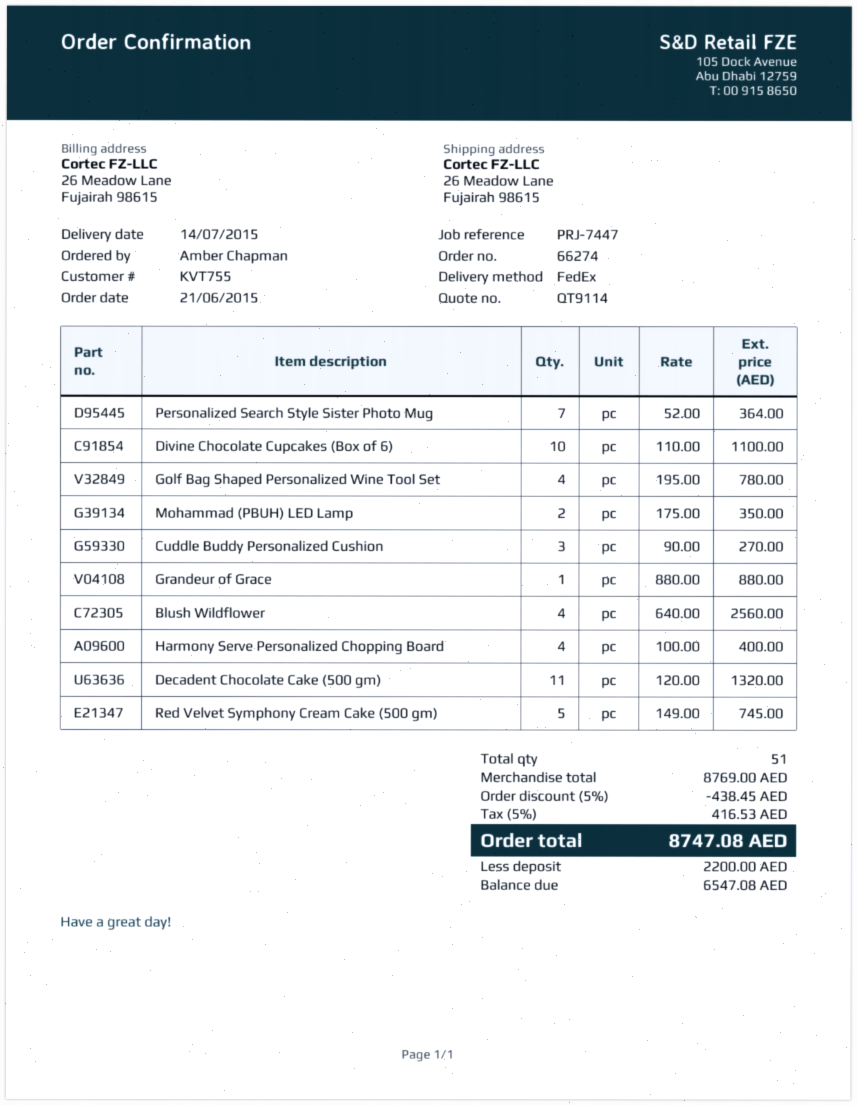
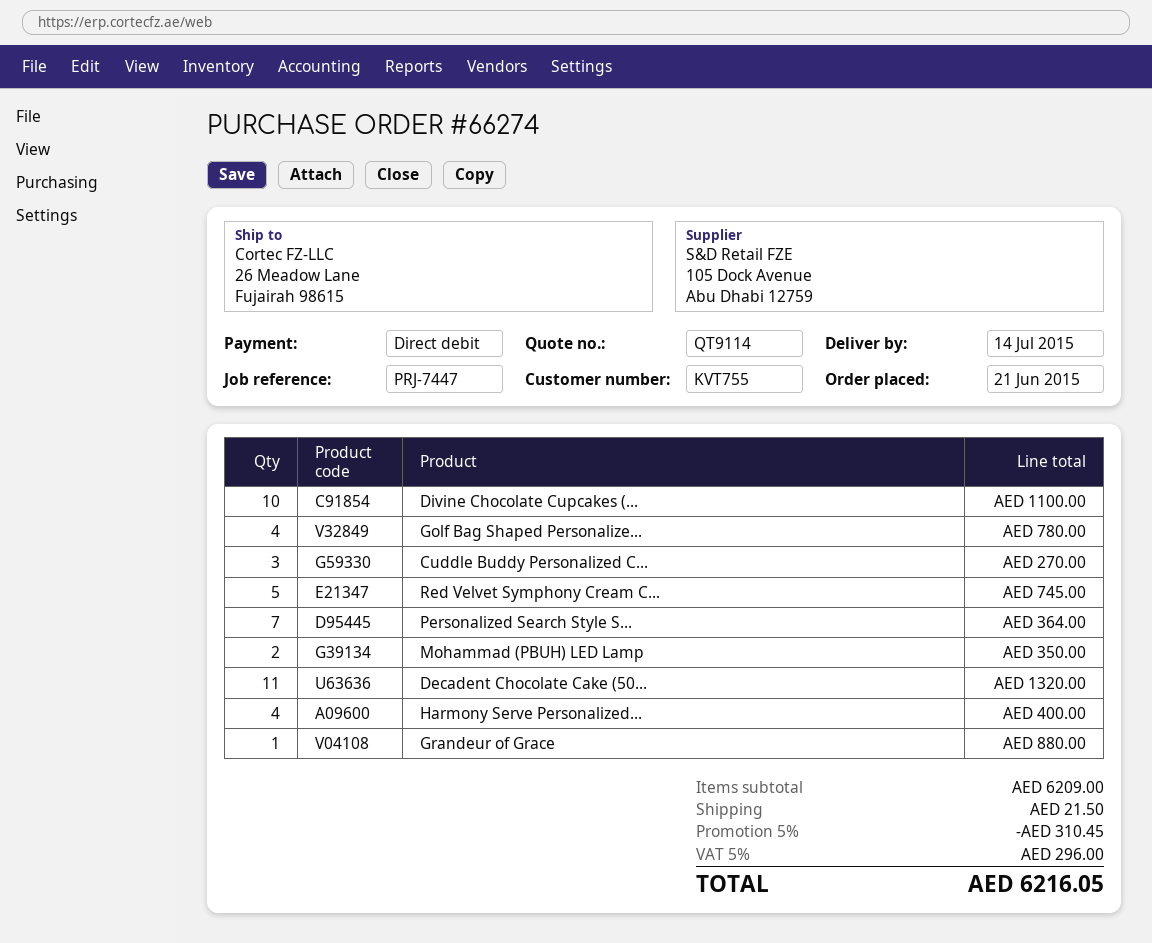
Blush Wildflower: 4 for 2560.00 -> none
subtotal: 8769.00 -> 6209.00
discount: 5% = 438.45 -> 5% = 310.45
shipping: none -> 21.50
tax: 5% = 416.53 -> 5% = 296.00
total: 8747.08 -> 6216.05

